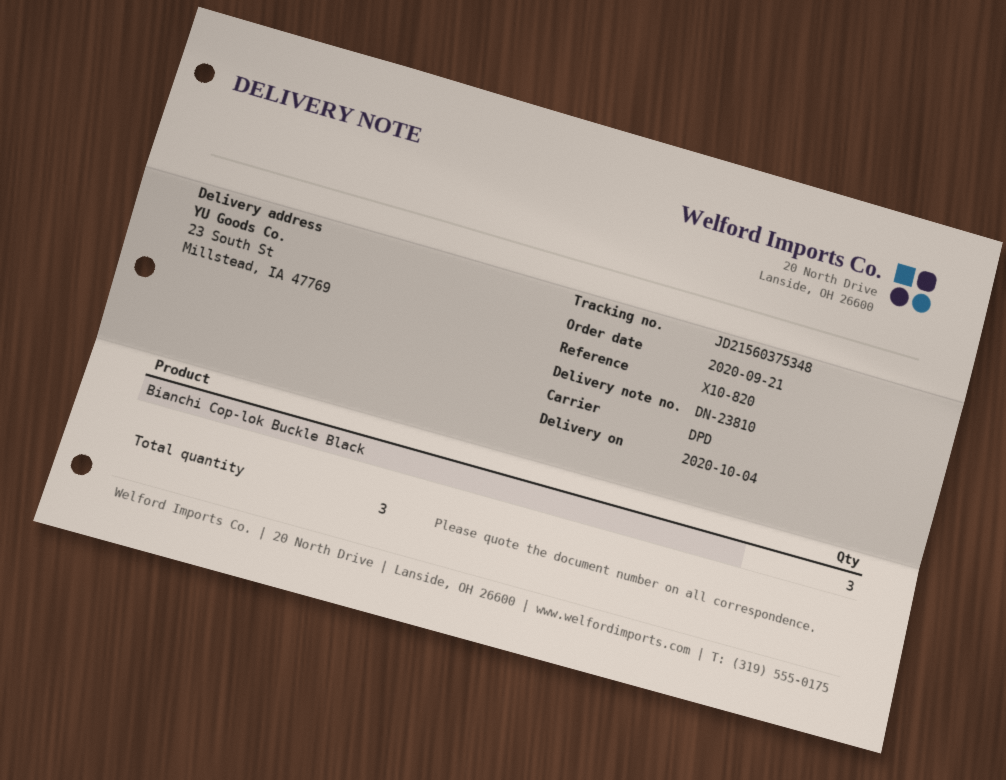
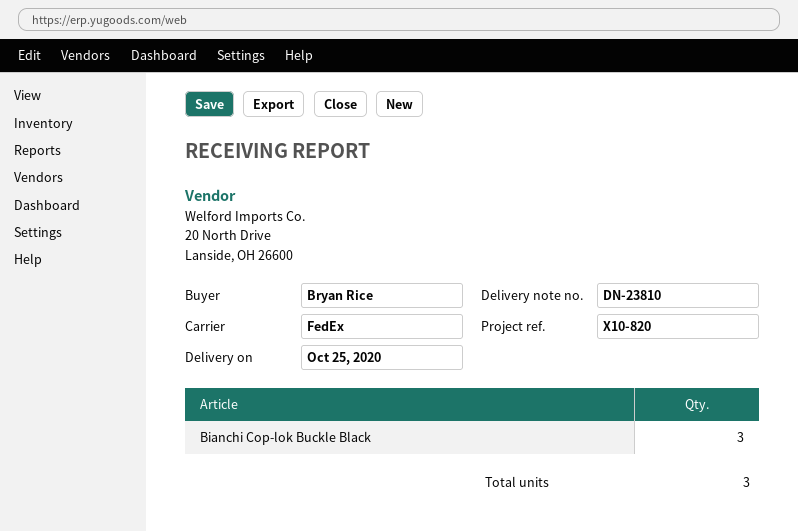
delivery date: 2020-10-04 -> 2020-10-25
shipping method: DPD -> FedEx

